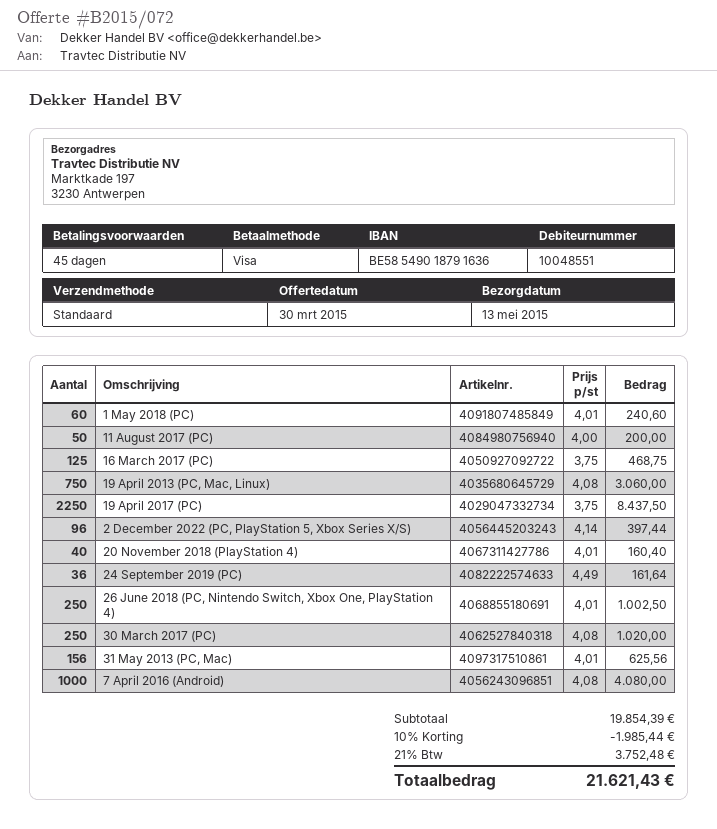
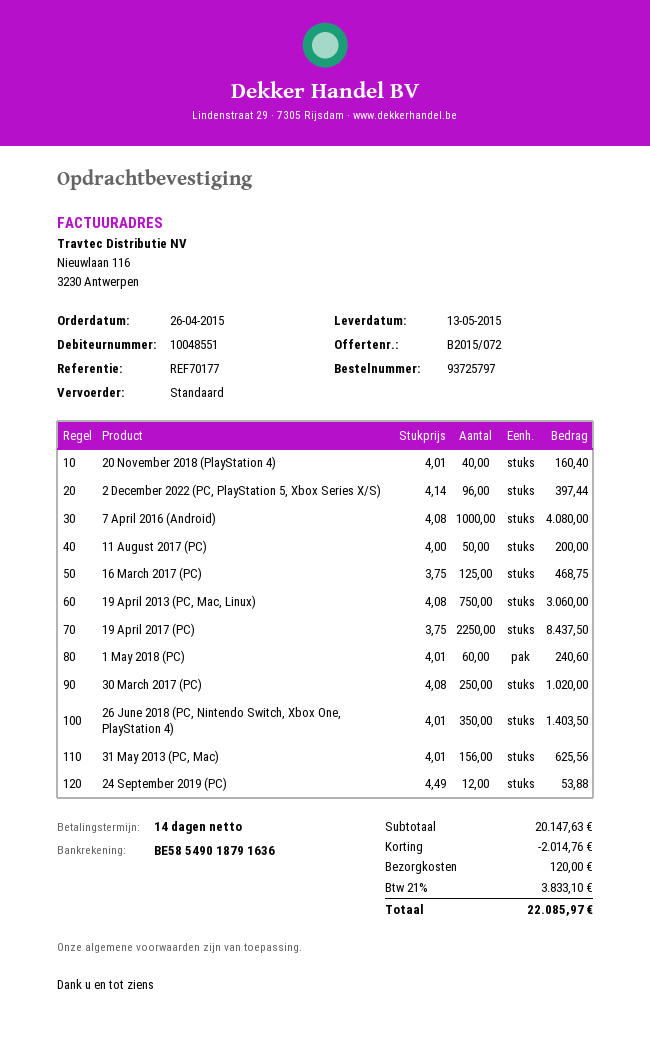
payment terms: 45 days -> 14 days
24 September 2019 (PC): 36 x 4.49 = 161.64 -> 12 x 4.49 = 53.88
26 June 2018 (PC, Nintendo Switch, Xbox One, PlayStation 4): 250 x 4.01 = 1002.50 -> 350 x 4.01 = 1403.50
subtotal: 19854.39 -> 20147.63
discount: 1985.44 -> 2014.76
shipping: none -> 120.00
tax: 21% = 3752.48 -> 21% = 3833.10
total: 21621.43 -> 22085.97

